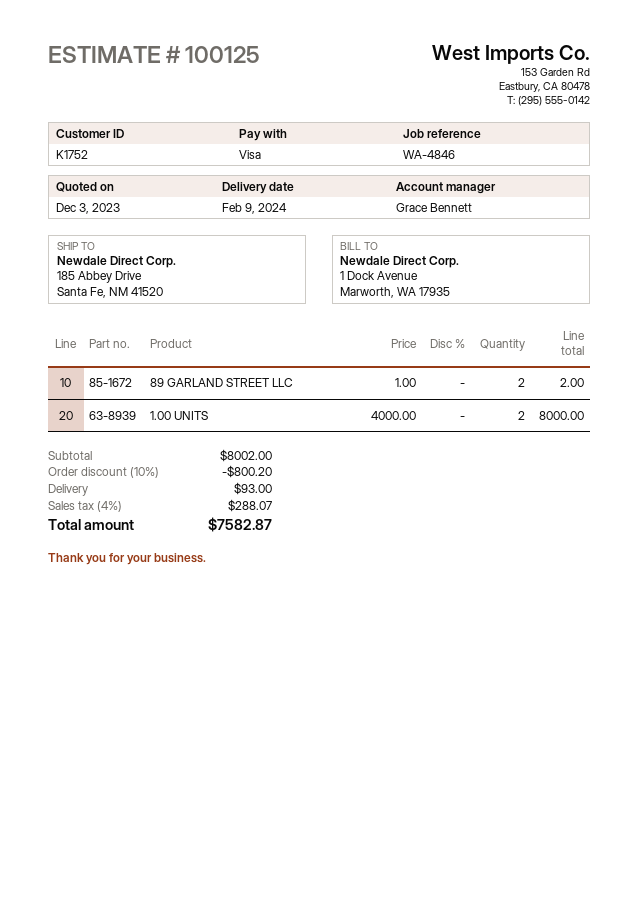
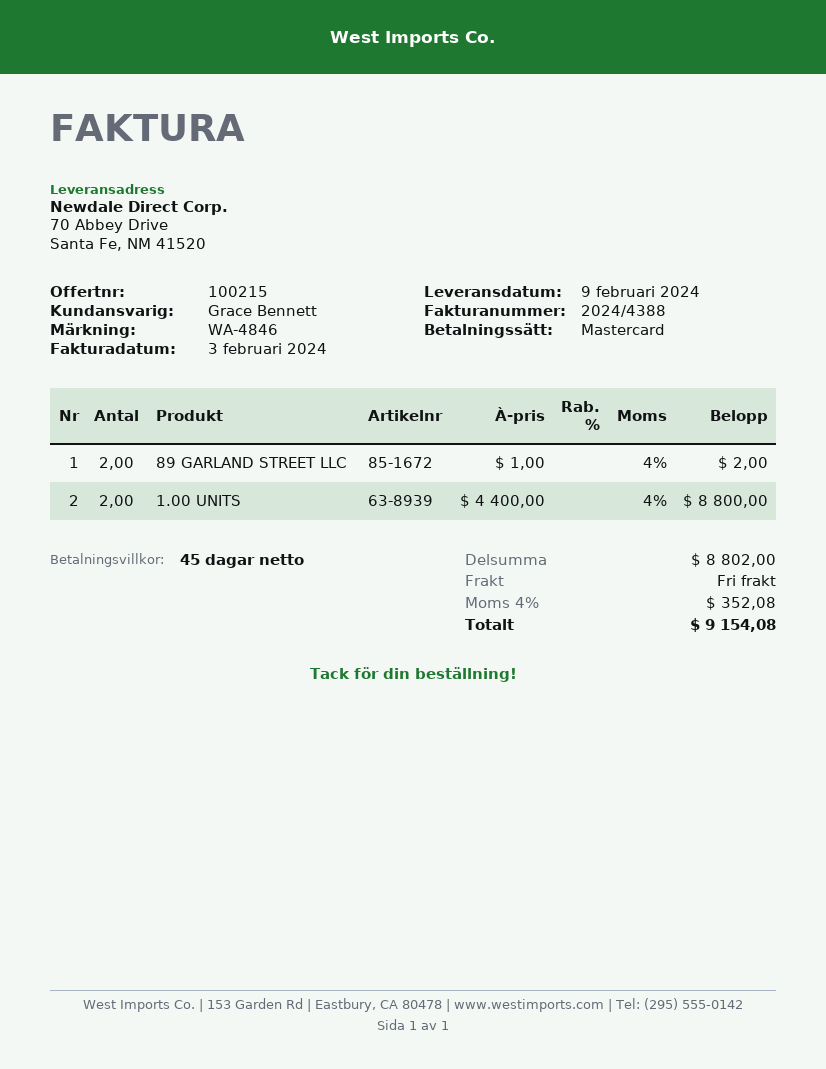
quote number: 100125 -> 100215
payment method: Visa -> Mastercard
ship to: 185 Abbey Drive, Santa Fe, NM 41520 -> 70 Abbey Drive, Santa Fe, NM 41520
1.00 UNITS: 2 x 4000.00 = 8000.00 -> 2 x 4400.00 = 8800.00
subtotal: 8002.00 -> 8802.00
discount: 10% = 800.20 -> none
shipping: 93.00 -> 0.00
tax: 4% = 288.07 -> 4% = 352.08
total: 7582.87 -> 9154.08

